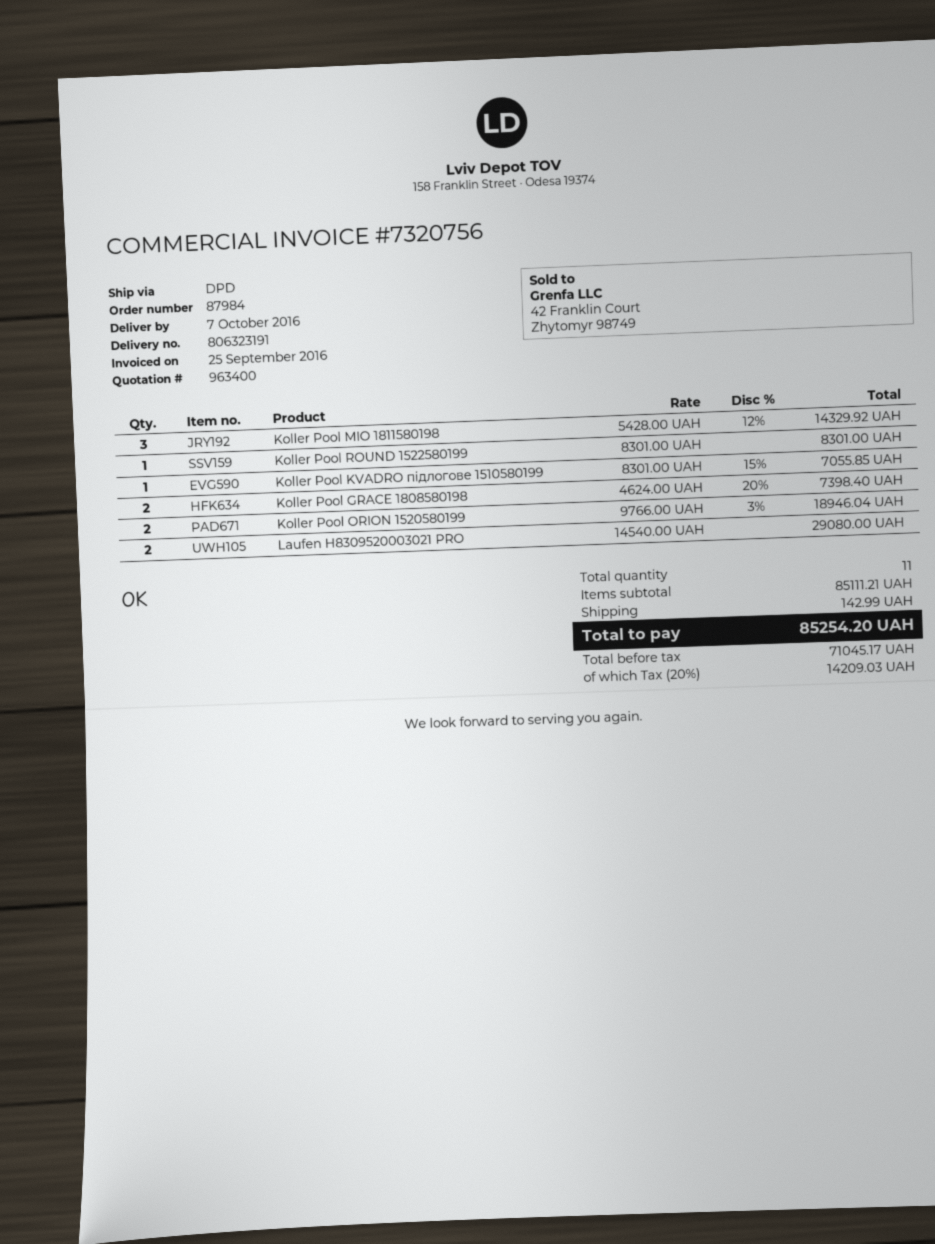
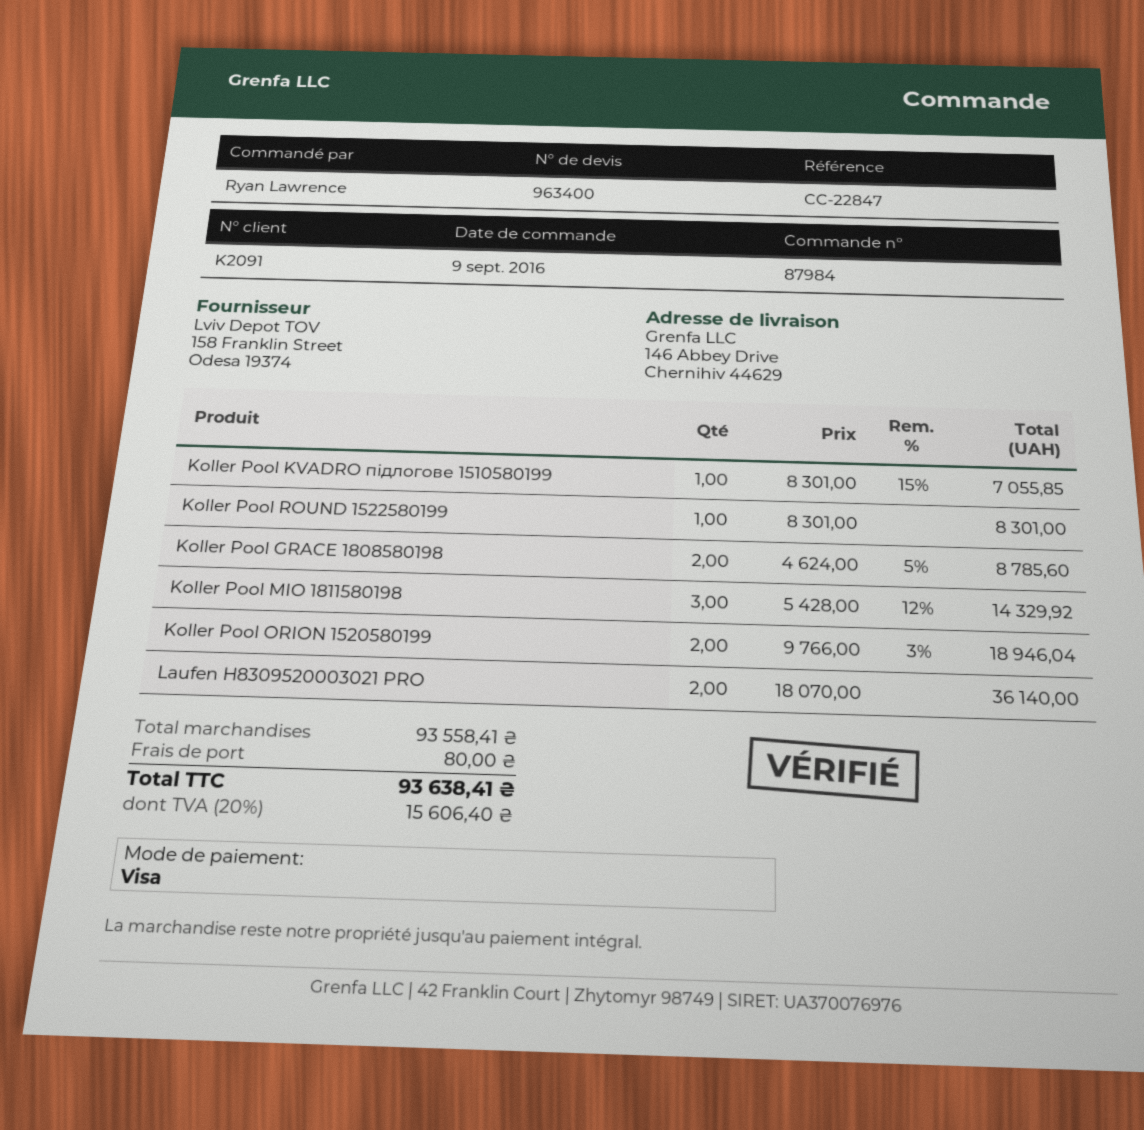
Koller Pool GRACE 1808580198: 2 x 4624.00 - 20% = 7398.40 -> 2 x 4624.00 - 5% = 8785.60
Laufen H8309520003021 PRO: 2 x 14540.00 = 29080.00 -> 2 x 18070.00 = 36140.00
subtotal: 85111.21 -> 93558.41
shipping: 142.99 -> 80.00
tax: 20% = 14209.03 -> 20% = 15606.40
total: 85254.20 -> 93638.41

